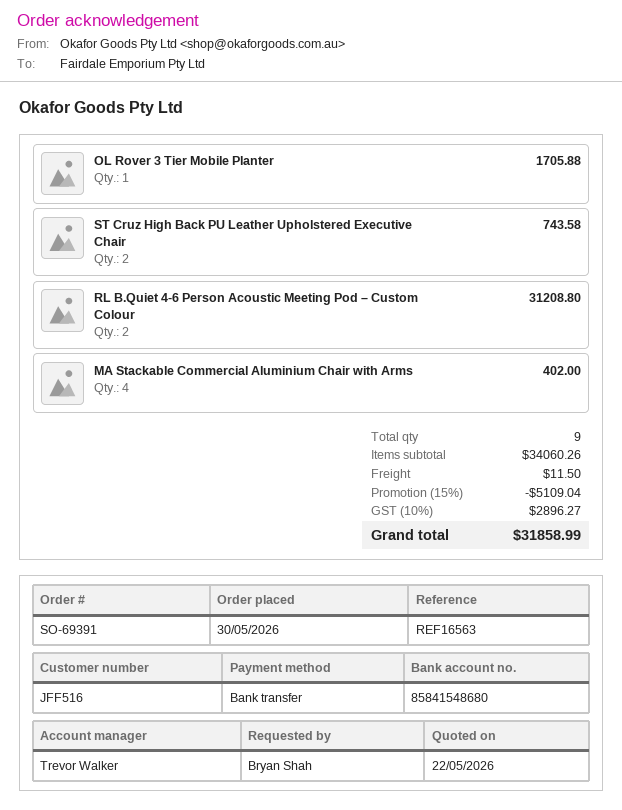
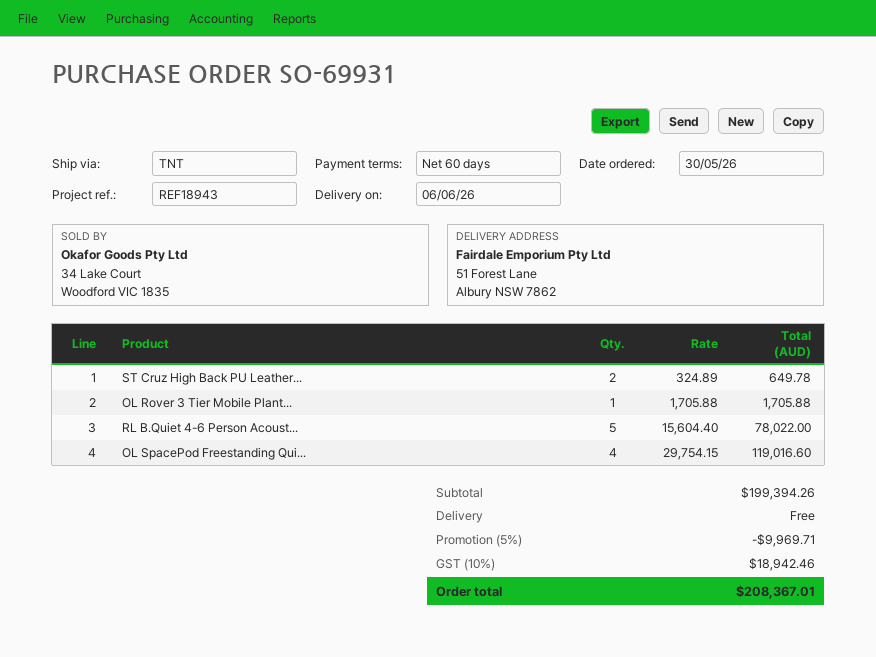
order number: SO-69391 -> SO-69931
reference: REF16563 -> REF18943
ST Cruz High Back PU Leather Upholstered Executive Chair: 2 for 743.58 -> 2 for 649.78
RL B.Quiet 4-6 Person Acoustic Meeting Pod – Custom Colour: 2 for 31208.80 -> 5 for 78022.00
MA Stackable Commercial Aluminium Chair with Arms: 4 for 402.00 -> none
OL SpacePod Freestanding Qui...: none -> 4 for 119016.60
subtotal: 34060.26 -> 199394.26
discount: 15% = 5109.04 -> 5% = 9969.71
shipping: 11.50 -> 0.00
tax: 10% = 2896.27 -> 10% = 18942.46
total: 31858.99 -> 208367.01

